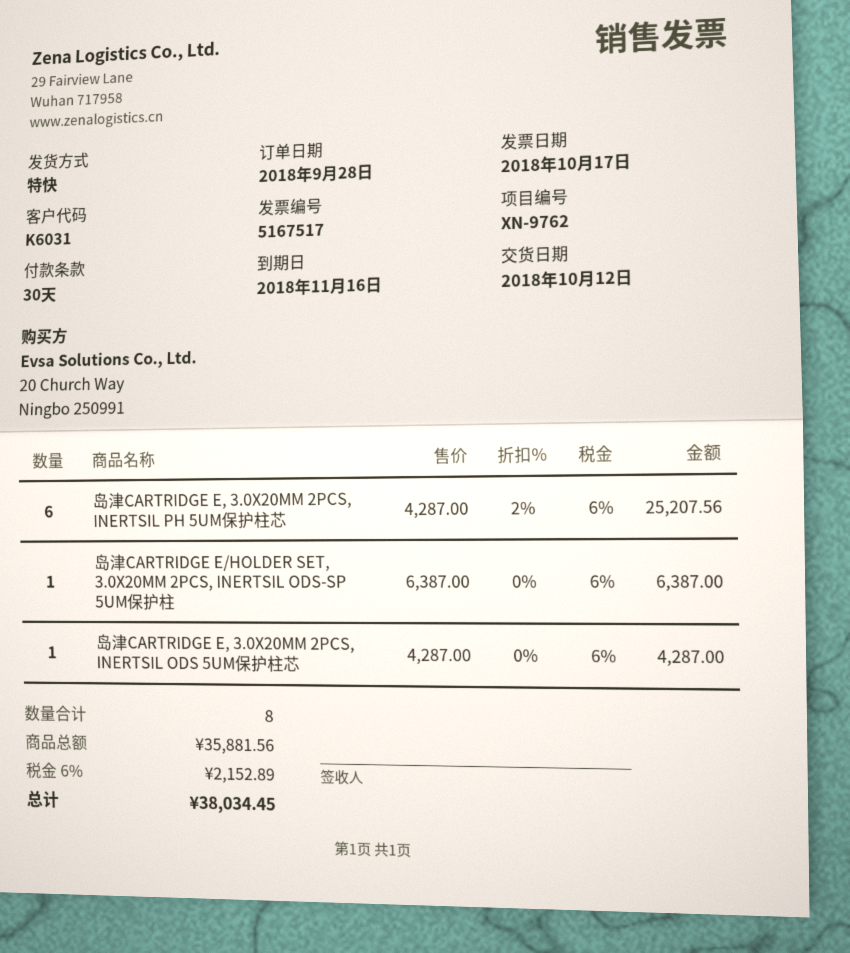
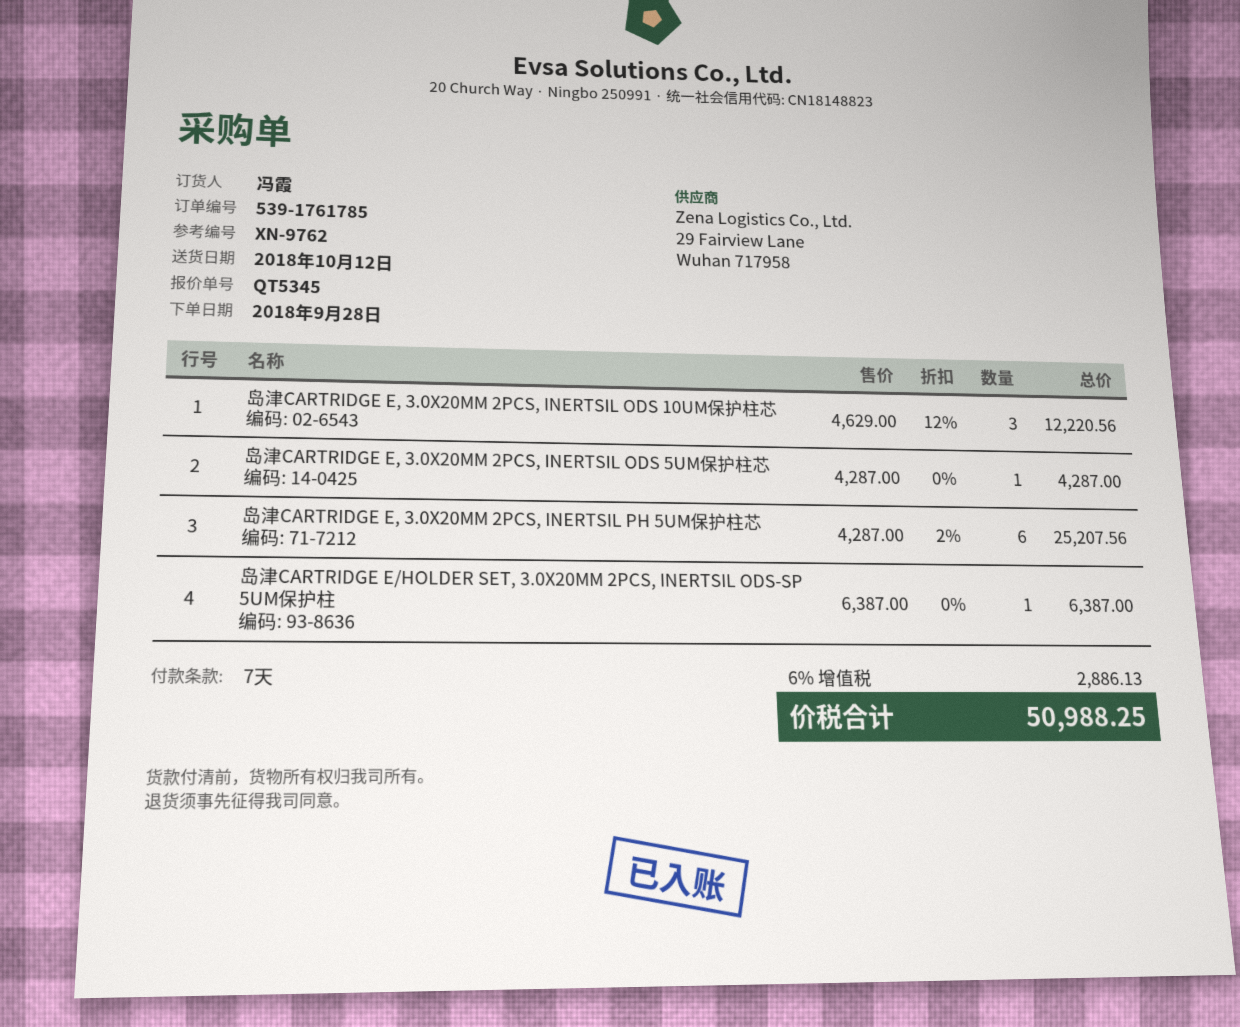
payment terms: 30 days -> 7 days
岛津CARTRIDGE E, 3.0X20MM 2PCS, INERTSIL ODS 10UM保护柱芯: none -> 3 x 4629.00 - 12% = 12220.56
tax: 6% = 2152.89 -> 6% = 2886.13
total: 38034.45 -> 50988.25

